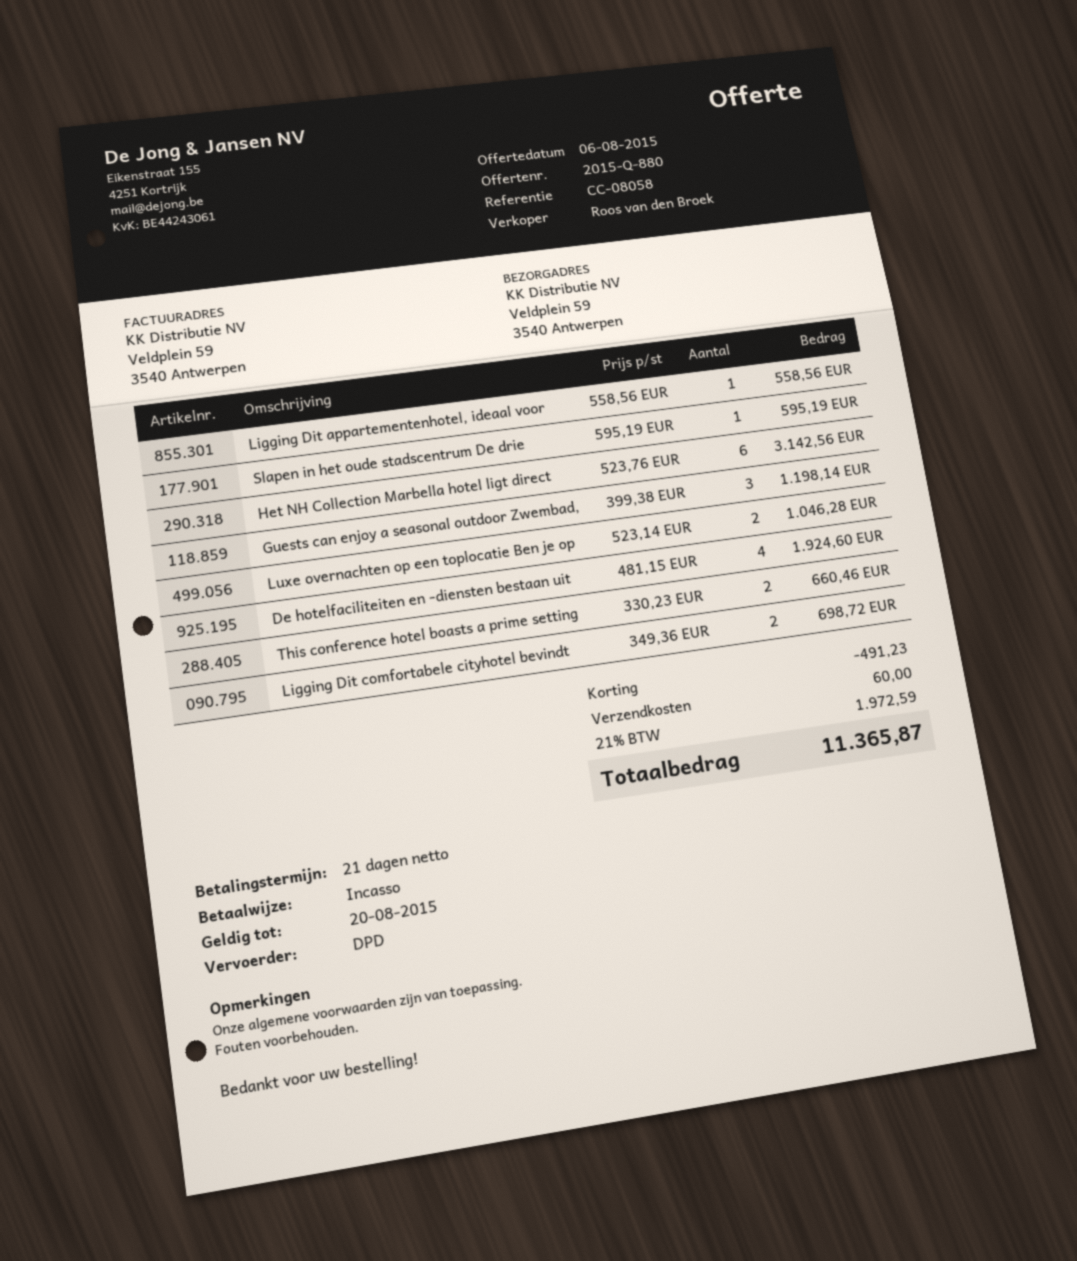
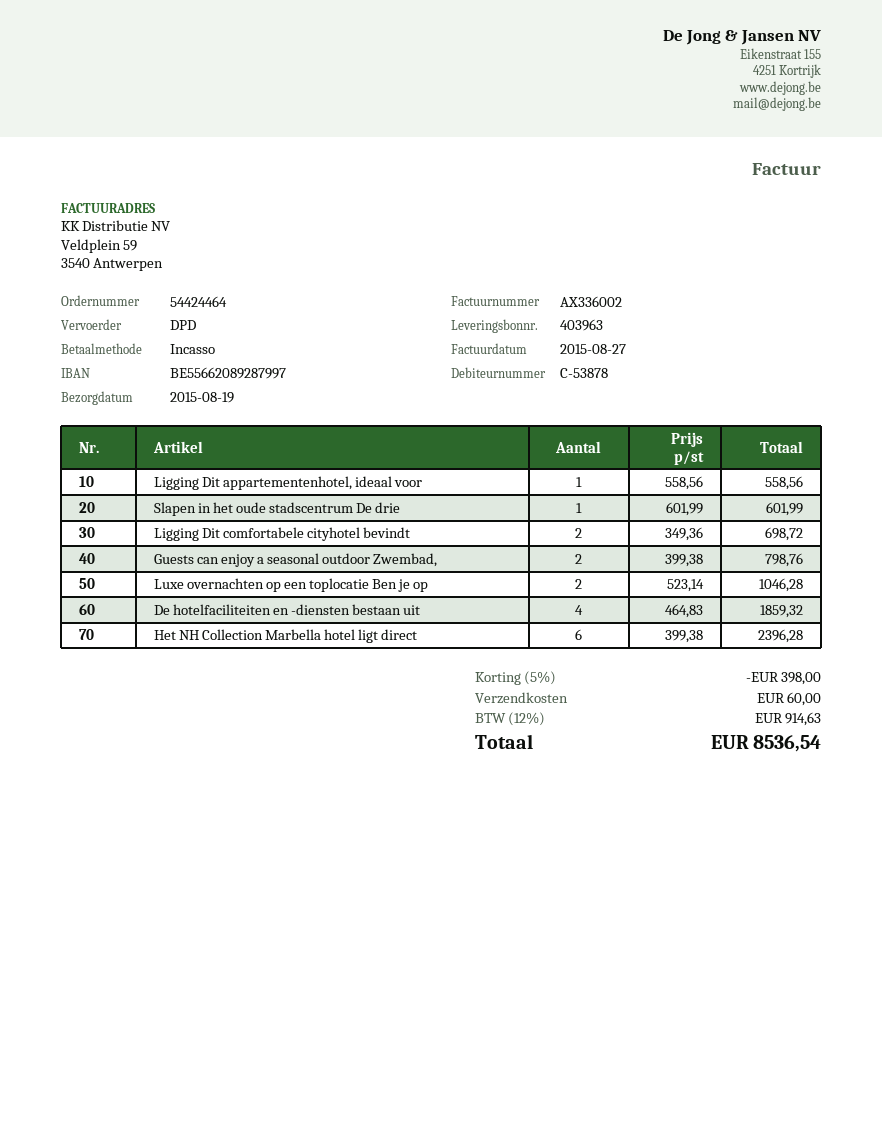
Slapen in het oude stadscentrum De drie: 1 x 595.19 = 595.19 -> 1 x 601.99 = 601.99
Het NH Collection Marbella hotel ligt direct: 6 x 523.76 = 3142.56 -> 6 x 399.38 = 2396.28
Guests can enjoy a seasonal outdoor Zwembad,: 3 x 399.38 = 1198.14 -> 2 x 399.38 = 798.76
De hotelfaciliteiten en -diensten bestaan uit: 4 x 481.15 = 1924.60 -> 4 x 464.83 = 1859.32
This conference hotel boasts a prime setting: 2 x 330.23 = 660.46 -> none
discount: 491.23 -> 398.00
tax: 21% = 1972.59 -> 12% = 914.63
total: 11365.87 -> 8536.54

